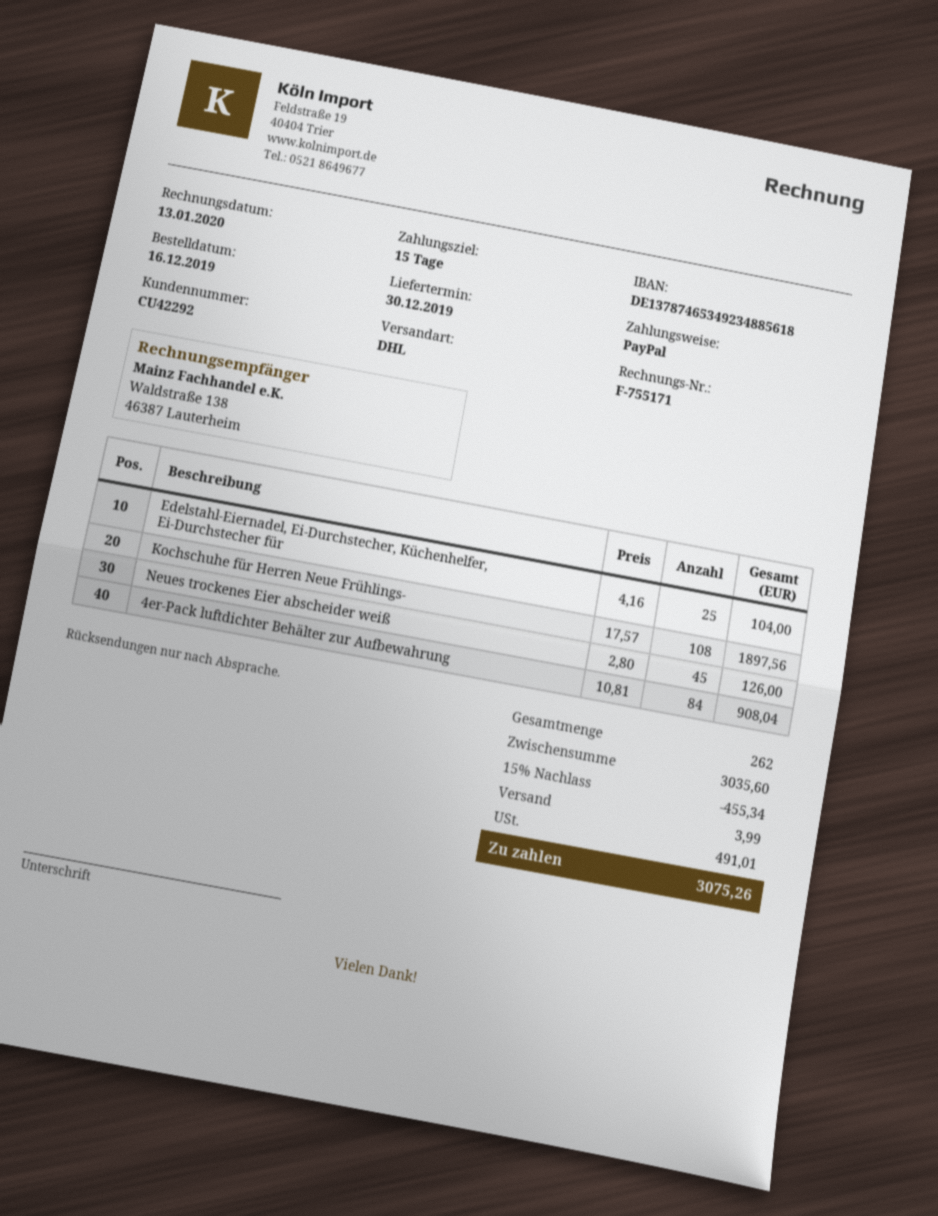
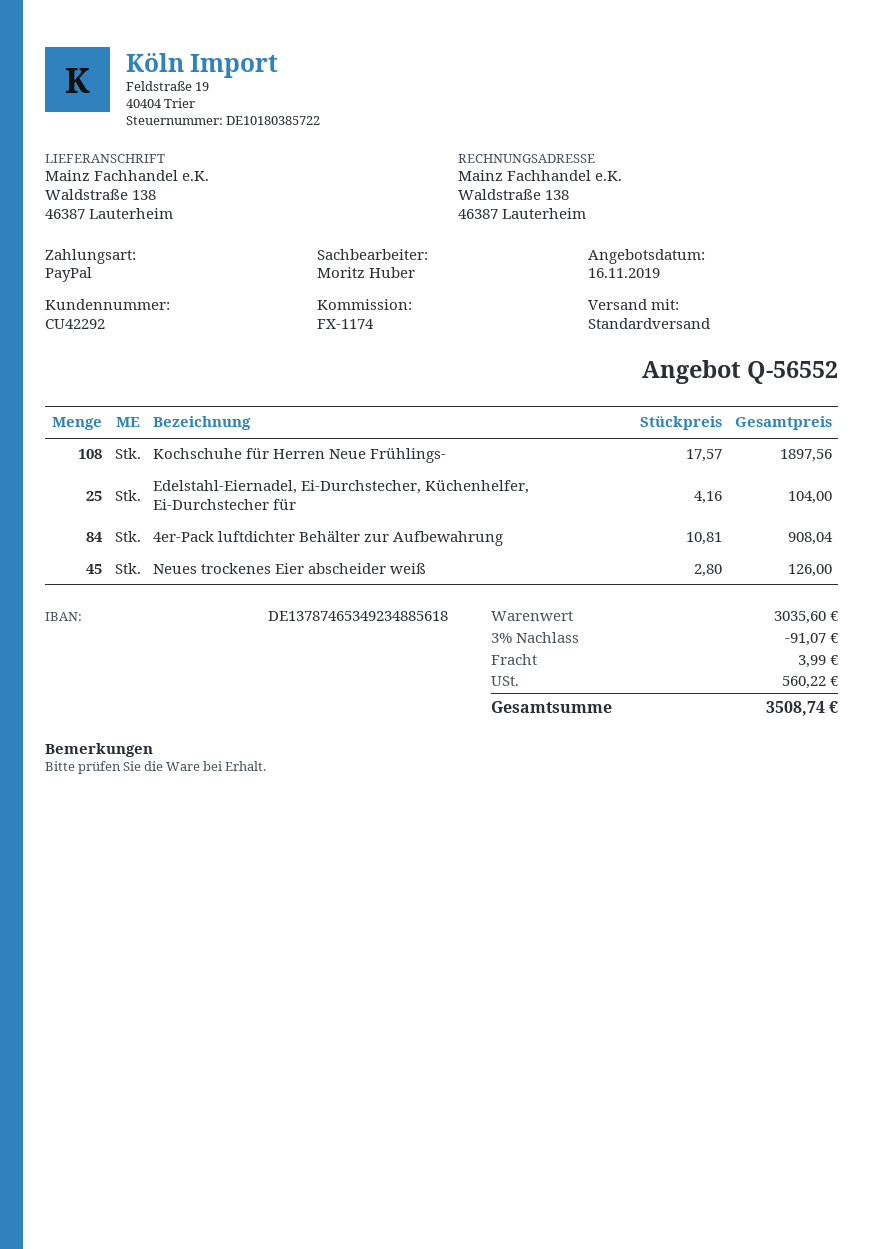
shipping method: DHL -> standard
discount: 15% = 455.34 -> 3% = 91.07
tax: 491.01 -> 560.22
total: 3075.26 -> 3508.74

